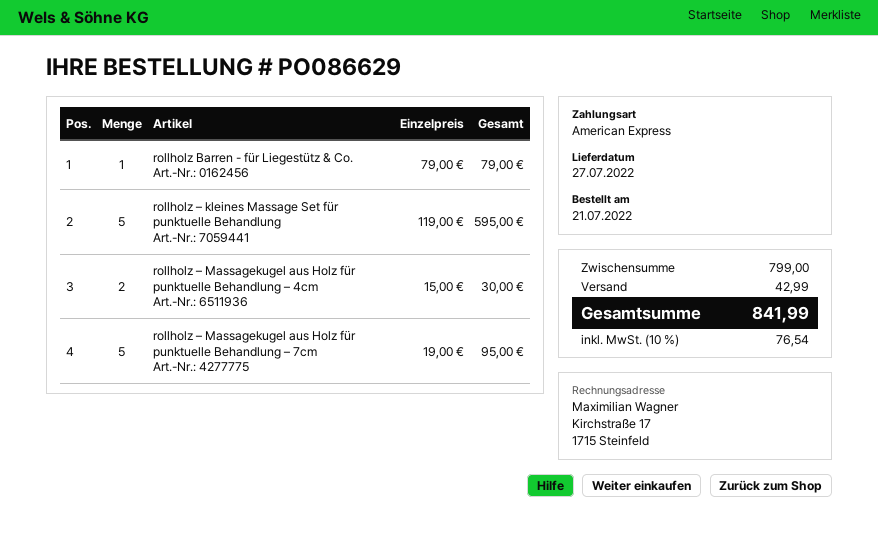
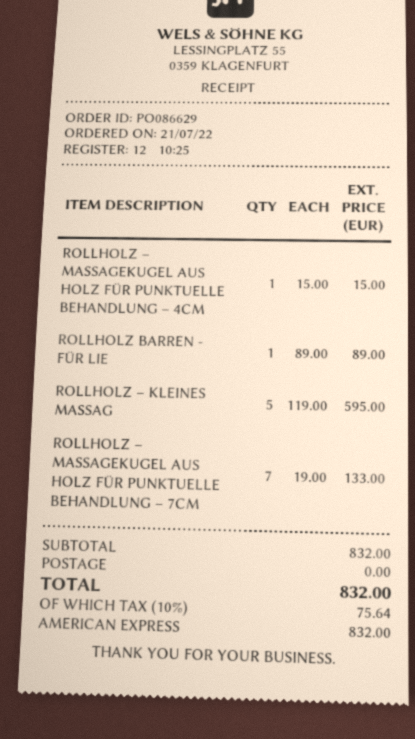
rollholz Barren - für Liegestütz & Co.: 1 x 79.00 = 79.00 -> 1 x 89.00 = 89.00
rollholz – Massagekugel aus Holz für punktuelle Behandlung – 4cm: 2 x 15.00 = 30.00 -> 1 x 15.00 = 15.00
rollholz – Massagekugel aus Holz für punktuelle Behandlung – 7cm: 5 x 19.00 = 95.00 -> 7 x 19.00 = 133.00
subtotal: 799.00 -> 832.00
shipping: 42.99 -> 0.00
tax: 10% = 76.54 -> 10% = 75.64
total: 841.99 -> 832.00

